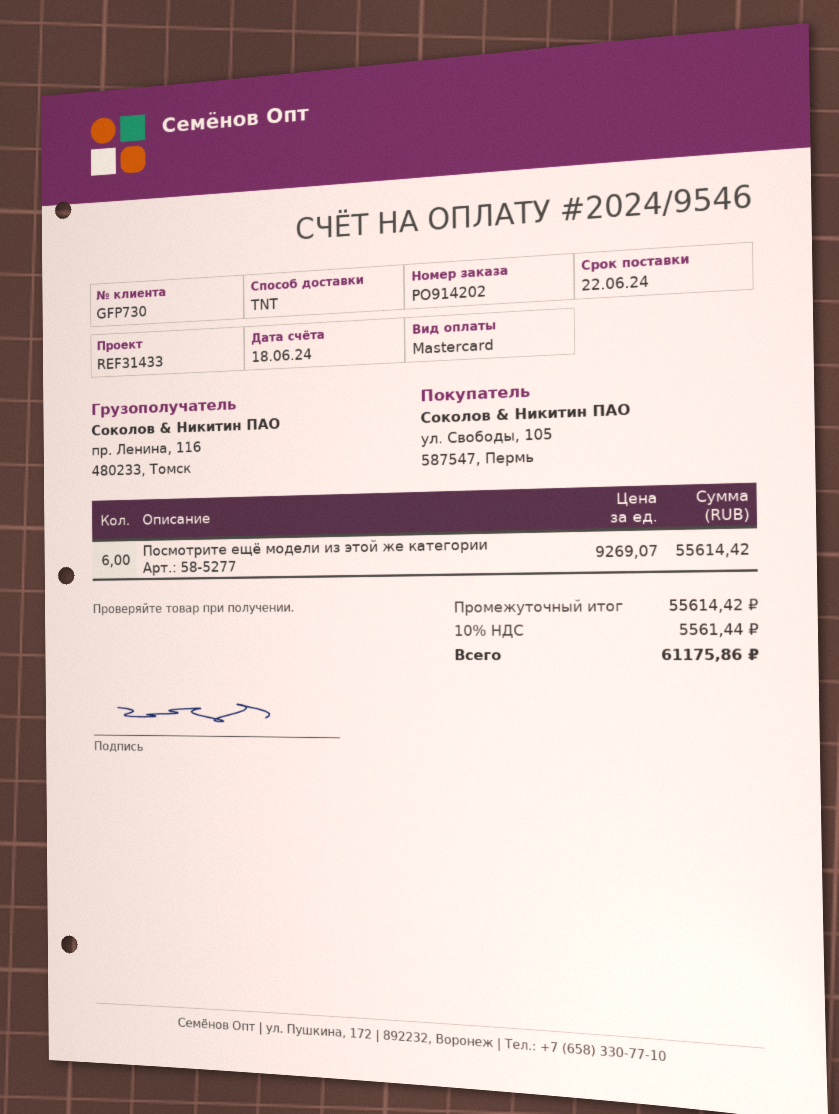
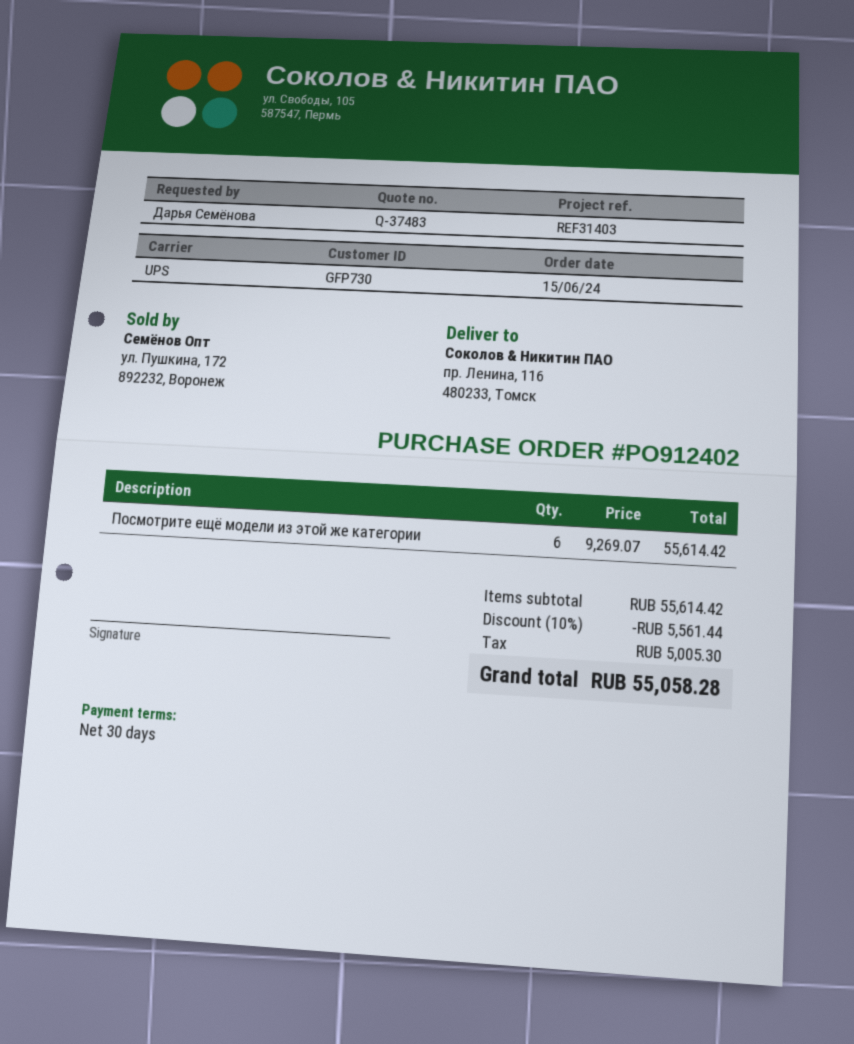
order number: PO914202 -> PO912402
reference: REF31433 -> REF31403
shipping method: TNT -> UPS
discount: none -> 10% = 5561.44
tax: 5561.44 -> 5005.30
total: 61175.86 -> 55058.28

